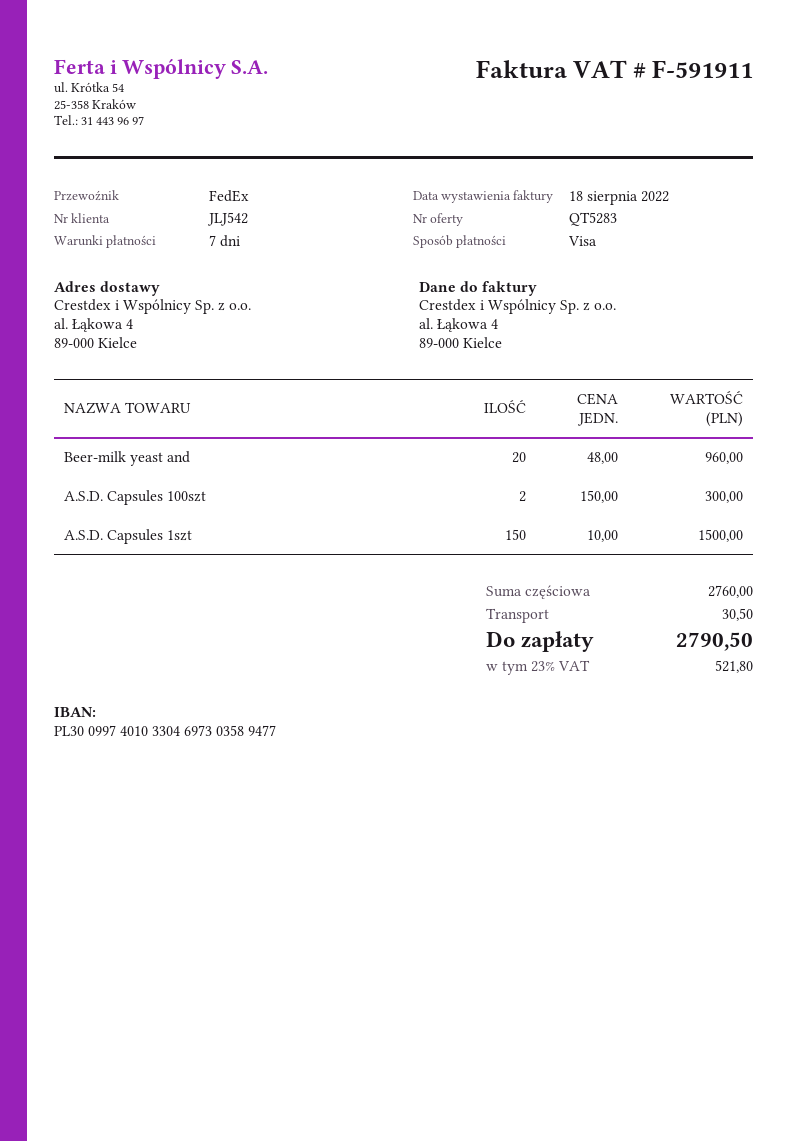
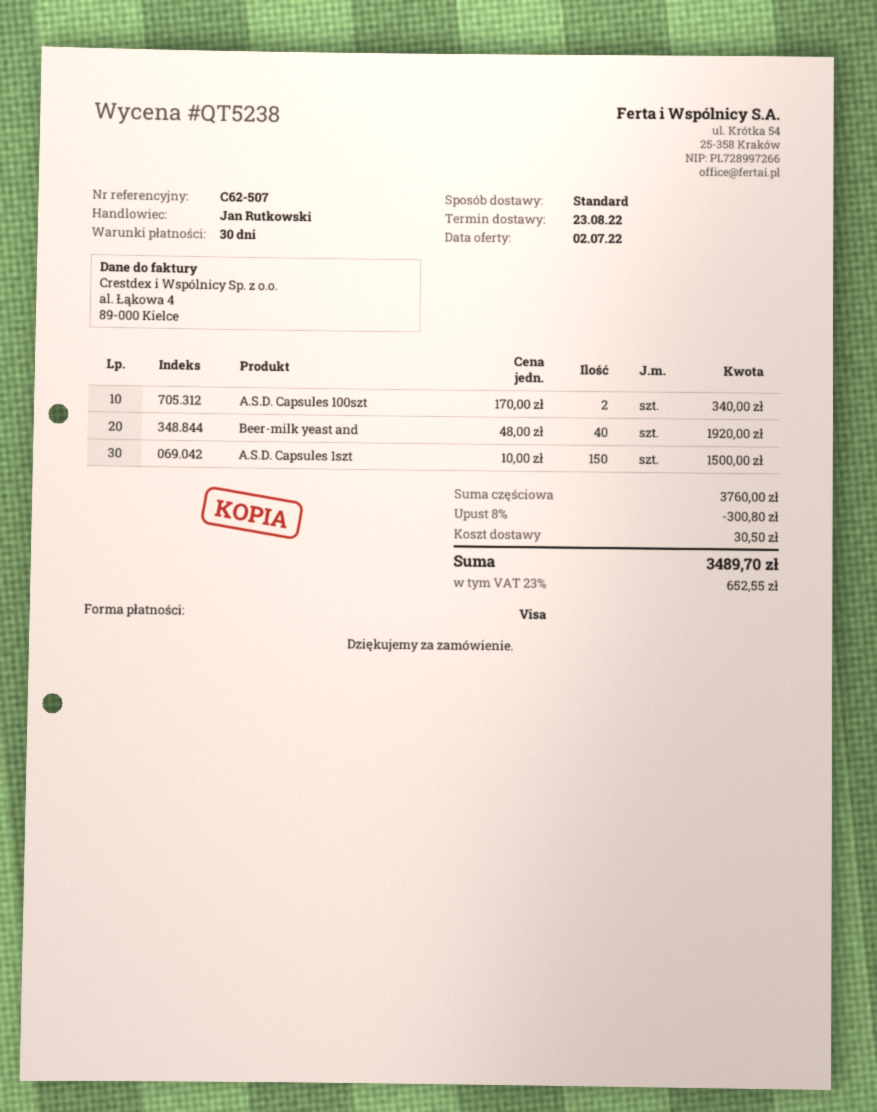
quote number: QT5283 -> QT5238
payment terms: 7 days -> 30 days
shipping method: FedEx -> standard
Beer-milk yeast and: 20 x 48.00 = 960.00 -> 40 x 48.00 = 1920.00
A.S.D. Capsules 100szt: 2 x 150.00 = 300.00 -> 2 x 170.00 = 340.00
subtotal: 2760.00 -> 3760.00
discount: none -> 8% = 300.80
tax: 23% = 521.80 -> 23% = 652.55
total: 2790.50 -> 3489.70

